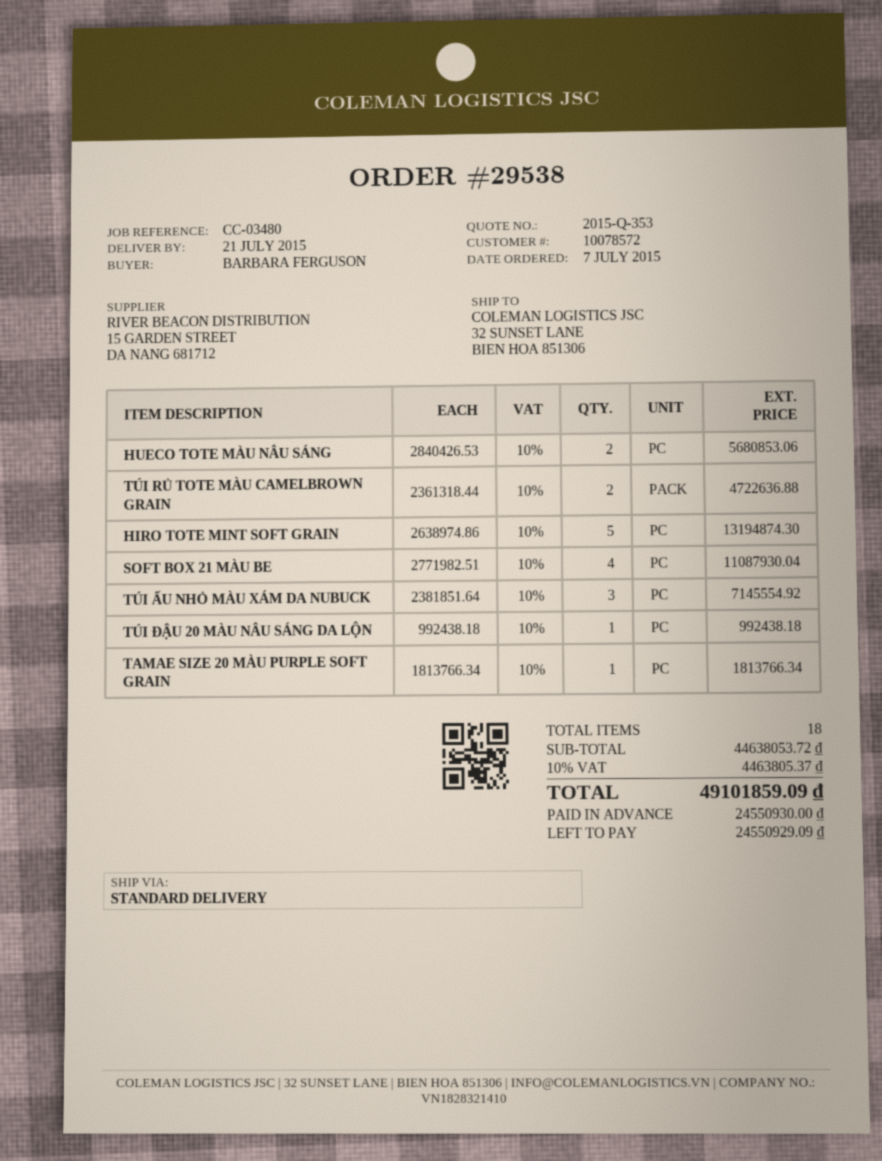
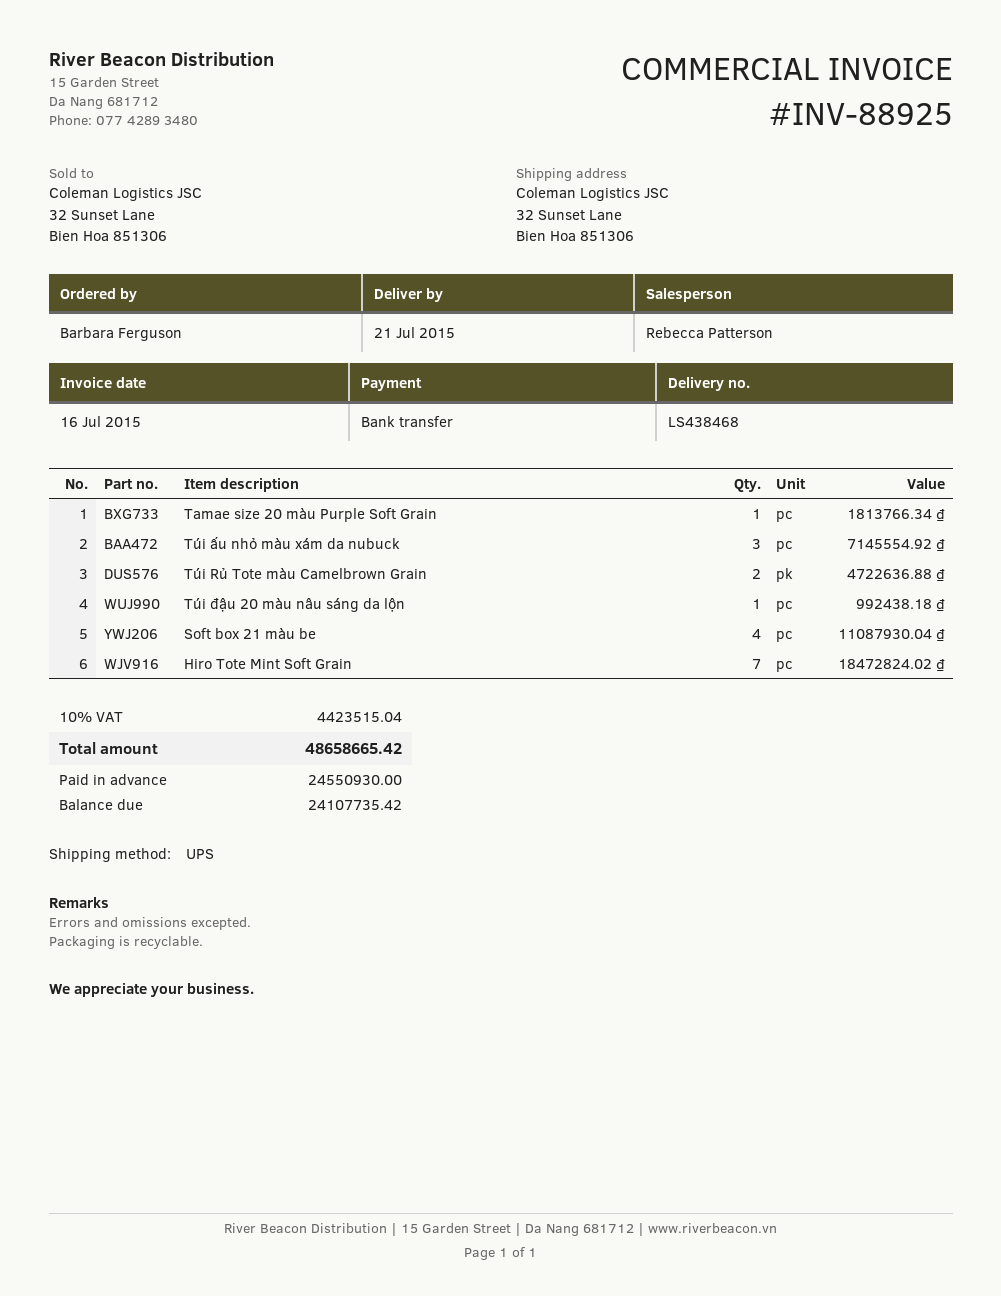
shipping method: standard -> UPS
HUECO TOTE MÀU NÂU SÁNG: 2 for 5680853.06 -> none
HIRO TOTE MINT SOFT GRAIN: 5 for 13194874.30 -> 7 for 18472824.02
tax: 10% = 4463805.37 -> 10% = 4423515.04
total: 49101859.09 -> 48658665.42
balance: 24550929.09 -> 24107735.42

